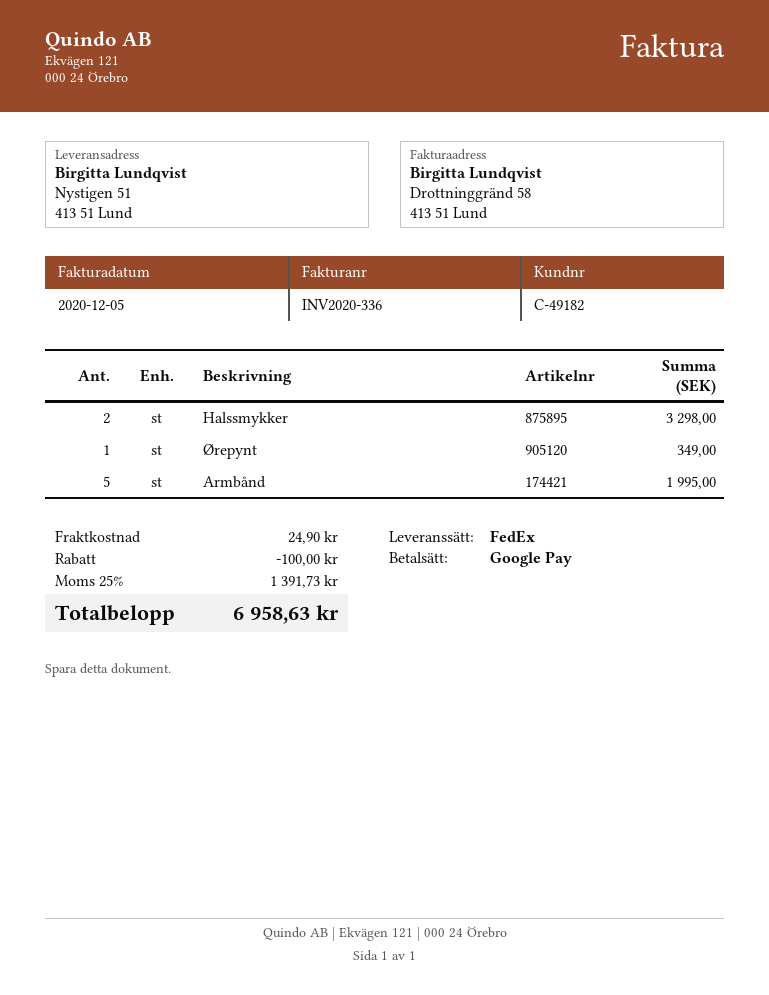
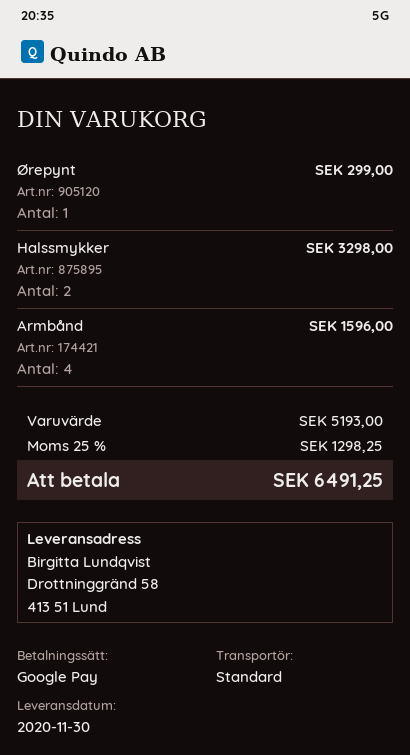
shipping method: FedEx -> standard
ship to: Nystigen 51, 413 51 Lund -> Drottninggränd 58, 413 51 Lund
Ørepynt: 1 for 349.00 -> 1 for 299.00
Armbånd: 5 for 1995.00 -> 4 for 1596.00
discount: 100.00 -> none
shipping: 24.90 -> none
tax: 25% = 1391.73 -> 25% = 1298.25
total: 6958.63 -> 6491.25

